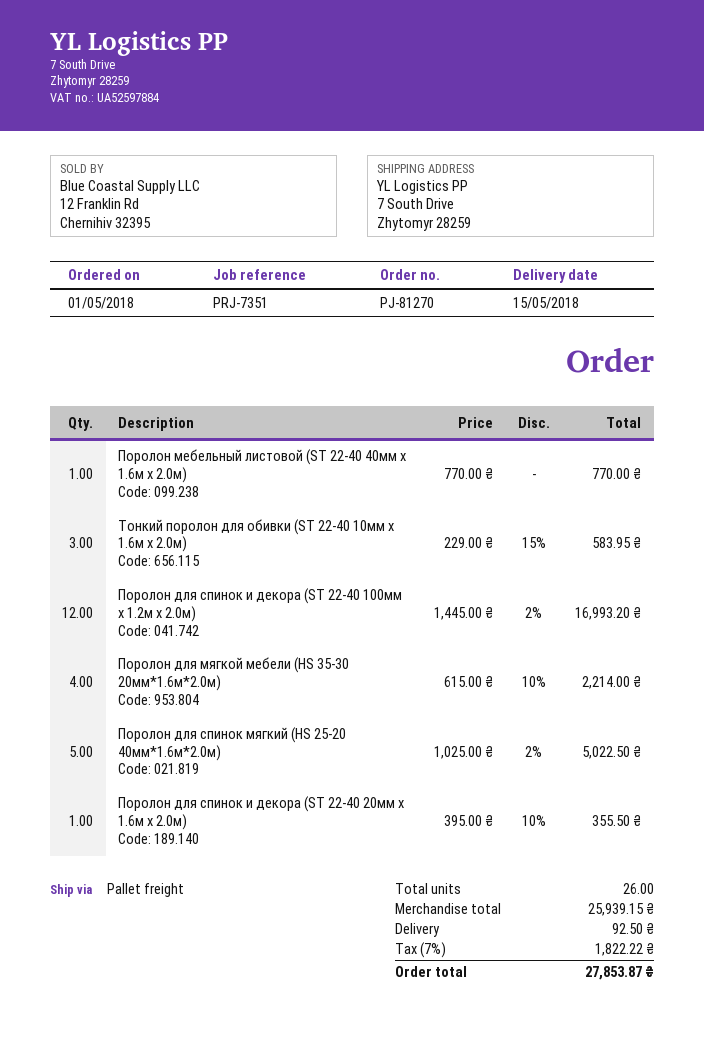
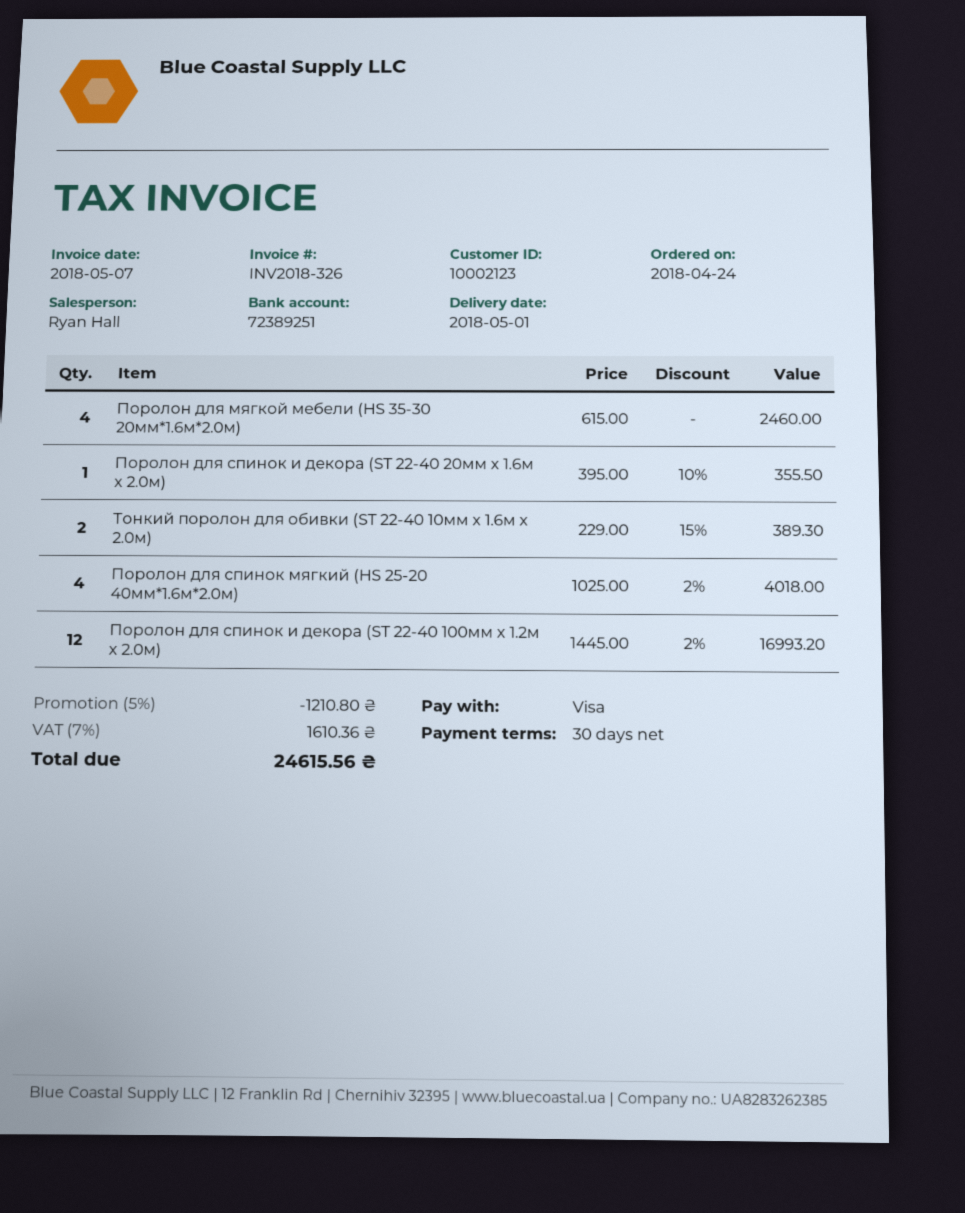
order date: 2018-05-01 -> 2018-04-24
delivery date: 2018-05-15 -> 2018-05-01
Поролон мебельный листовой (ST 22-40 40мм х 1.6м х 2.0м): 1 x 770.00 = 770.00 -> none
Тонкий поролон для обивки (ST 22-40 10мм х 1.6м х 2.0м): 3 x 229.00 - 15% = 583.95 -> 2 x 229.00 - 15% = 389.30
Поролон для мягкой мебели (HS 35-30 20мм*1.6м*2.0м): 4 x 615.00 - 10% = 2214.00 -> 4 x 615.00 = 2460.00
Поролон для спинок мягкий (HS 25-20 40мм*1.6м*2.0м): 5 x 1025.00 - 2% = 5022.50 -> 4 x 1025.00 - 2% = 4018.00
discount: none -> 5% = 1210.80
shipping: 92.50 -> none
tax: 7% = 1822.22 -> 7% = 1610.36
total: 27853.87 -> 24615.56

